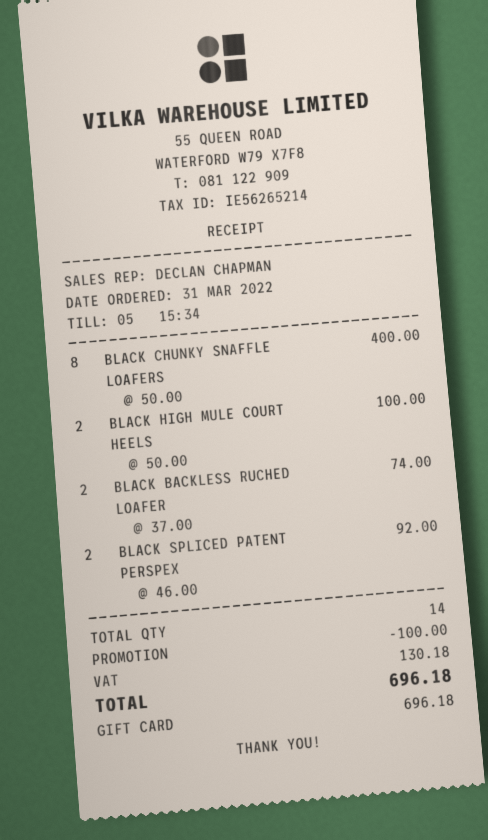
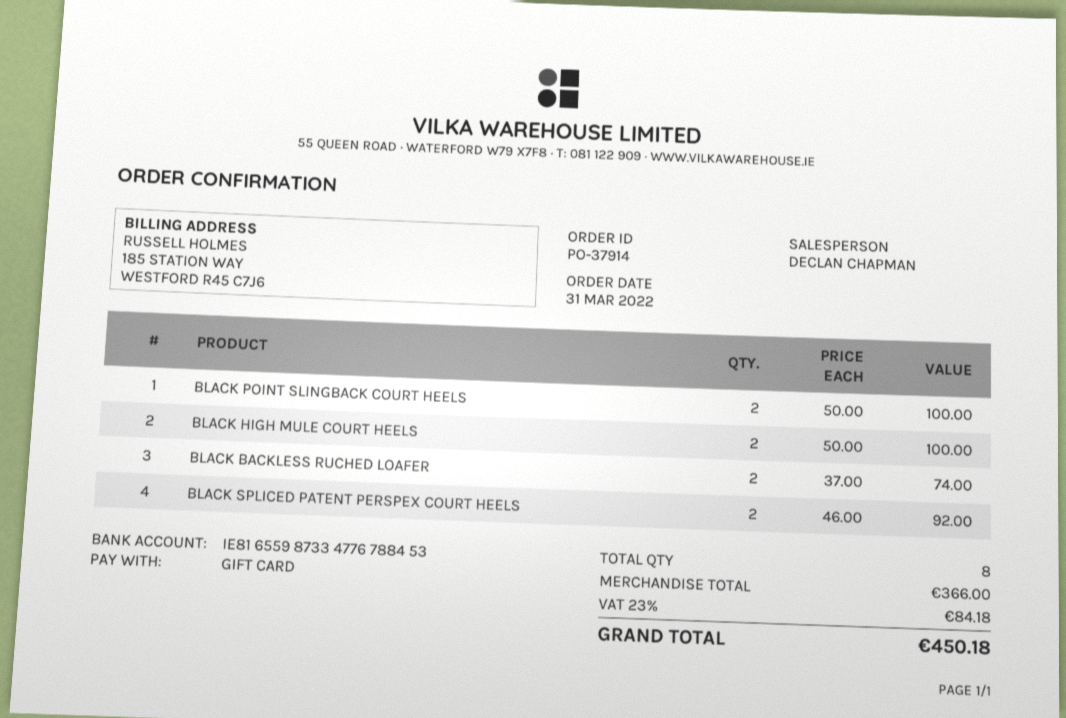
BLACK CHUNKY SNAFFLE LOAFERS: 8 x 50.00 = 400.00 -> none
BLACK POINT SLINGBACK COURT HEELS: none -> 2 x 50.00 = 100.00
total quantity: 14 -> 8
discount: 100.00 -> none
tax: 130.18 -> 84.18
total: 696.18 -> 450.18

